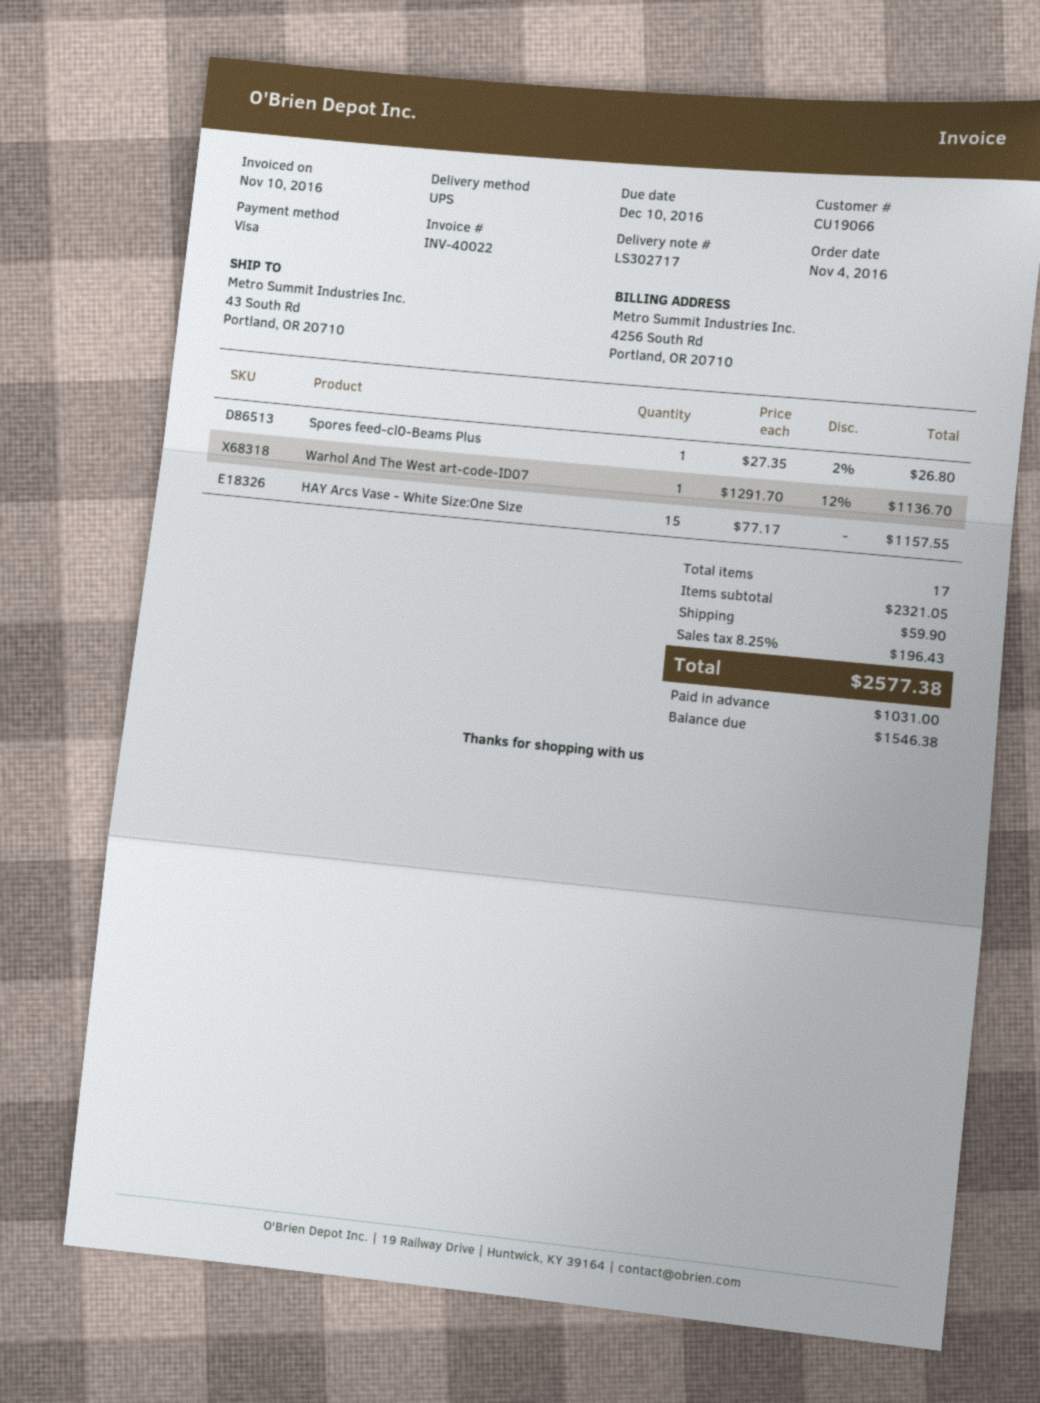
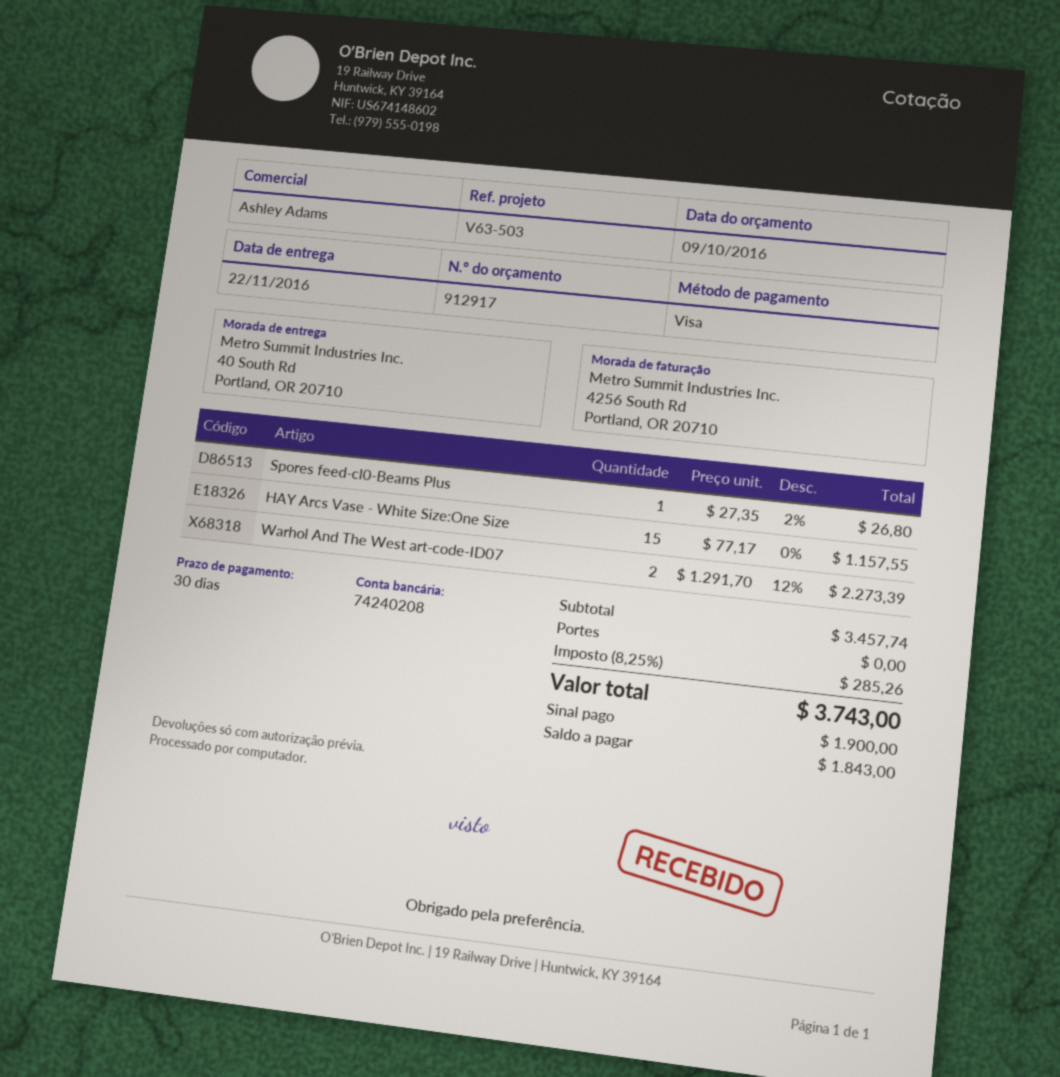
ship to: 43 South Rd, Portland, OR 20710 -> 40 South Rd, Portland, OR 20710
Warhol And The West art-code-ID07: 1 x 1291.70 - 12% = 1136.70 -> 2 x 1291.70 - 12% = 2273.39
subtotal: 2321.05 -> 3457.74
shipping: 59.90 -> 0.00
tax: 8.25% = 196.43 -> 8.25% = 285.26
total: 2577.38 -> 3743.00
deposit: 1031.00 -> 1900.00
balance: 1546.38 -> 1843.00

